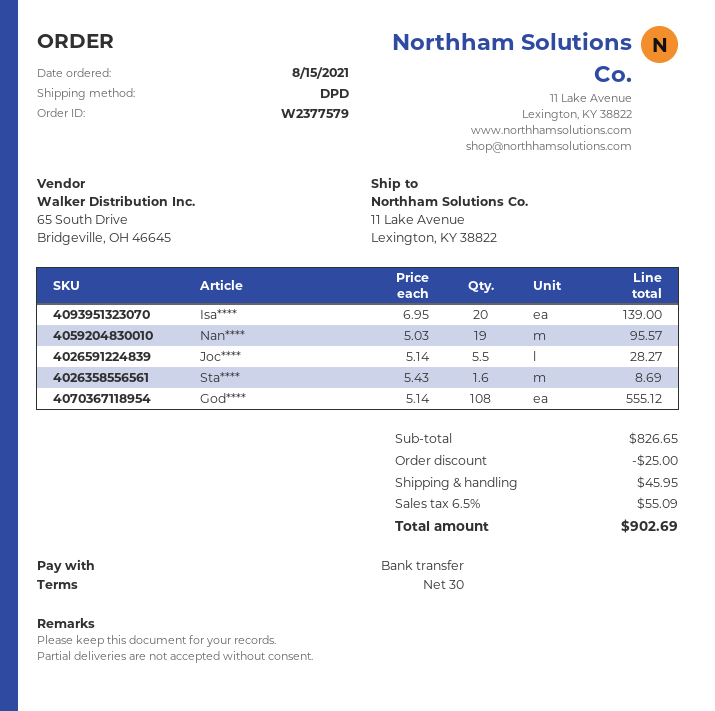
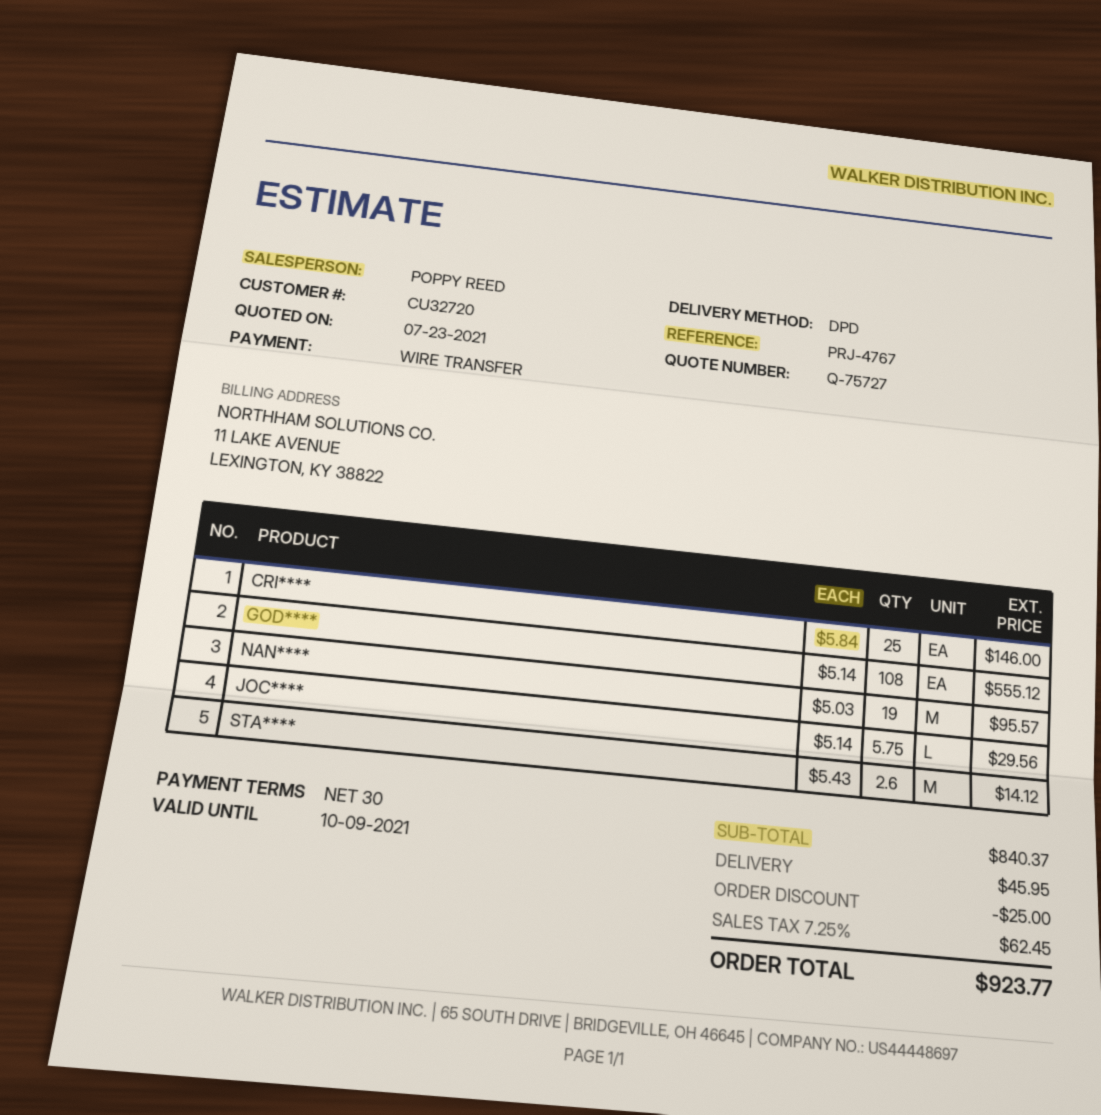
Isa****: 20 x 6.95 = 139.00 -> none
Joc****: 5.5 x 5.14 = 28.27 -> 5.75 x 5.14 = 29.56
Sta****: 1.6 x 5.43 = 8.69 -> 2.6 x 5.43 = 14.12
CRI****: none -> 25 x 5.84 = 146.00
subtotal: 826.65 -> 840.37
tax: 6.5% = 55.09 -> 7.25% = 62.45
total: 902.69 -> 923.77

